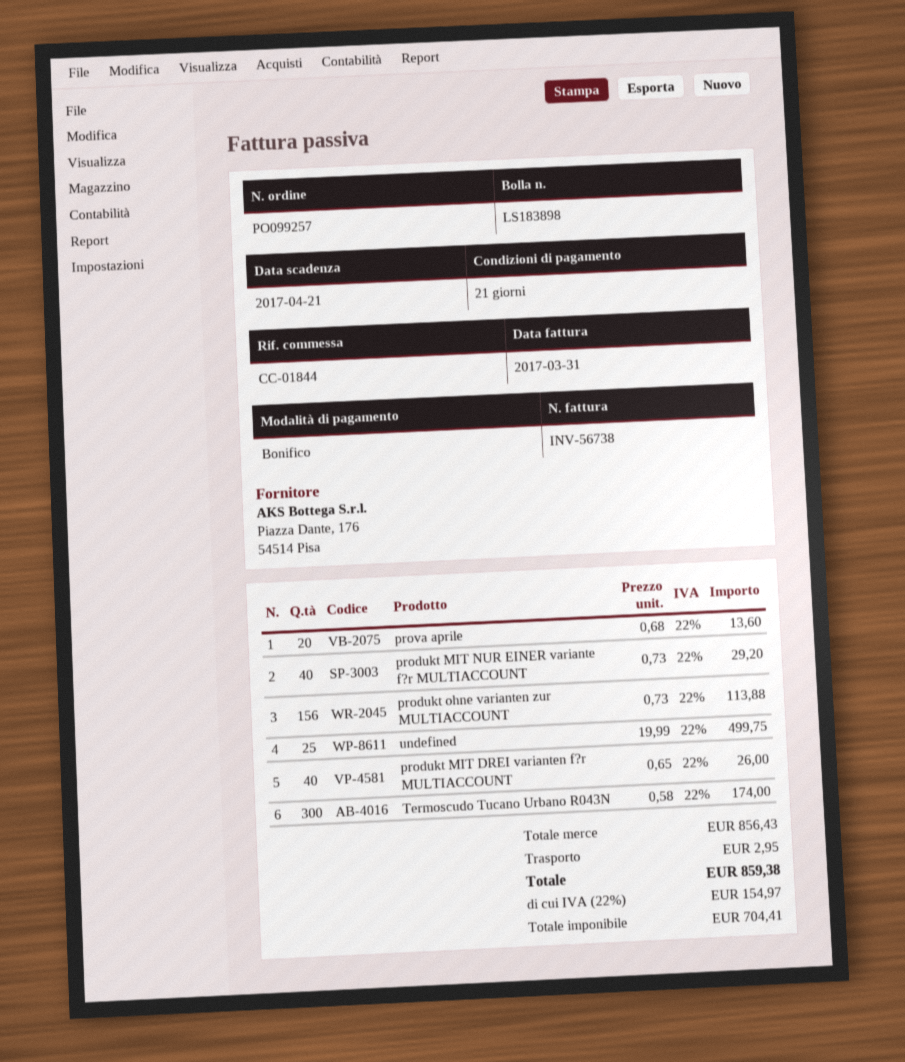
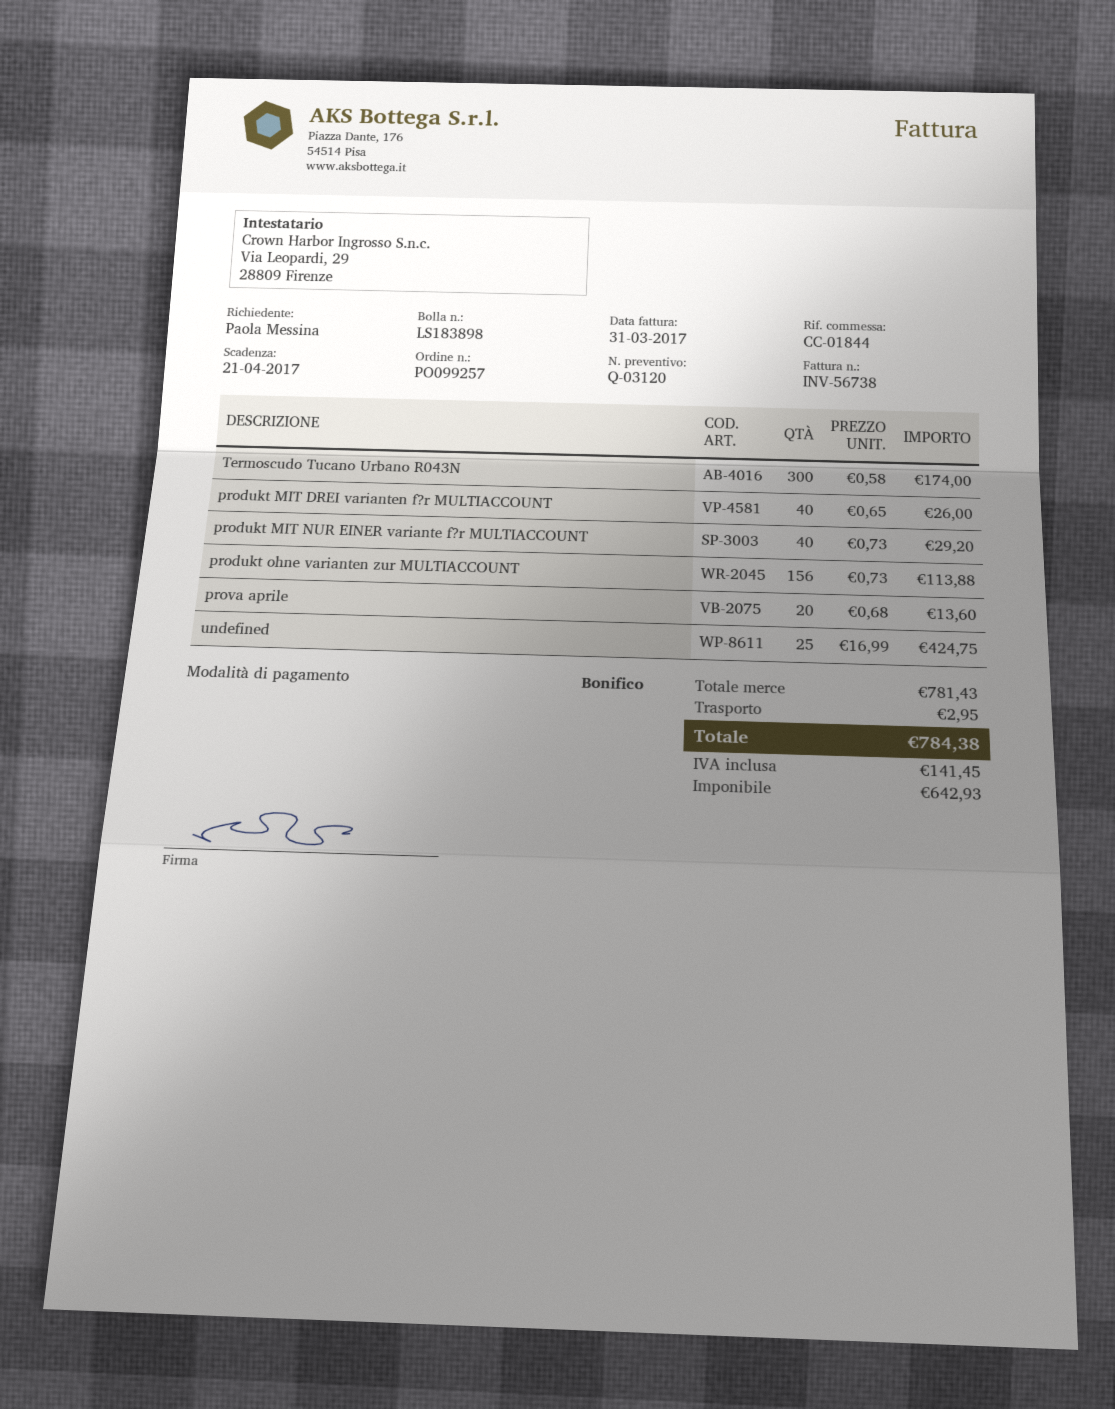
undefined: 25 x 19.99 = 499.75 -> 25 x 16.99 = 424.75
subtotal: 856.43 -> 781.43
net: 704.41 -> 642.93
tax: 154.97 -> 141.45
total: 859.38 -> 784.38

